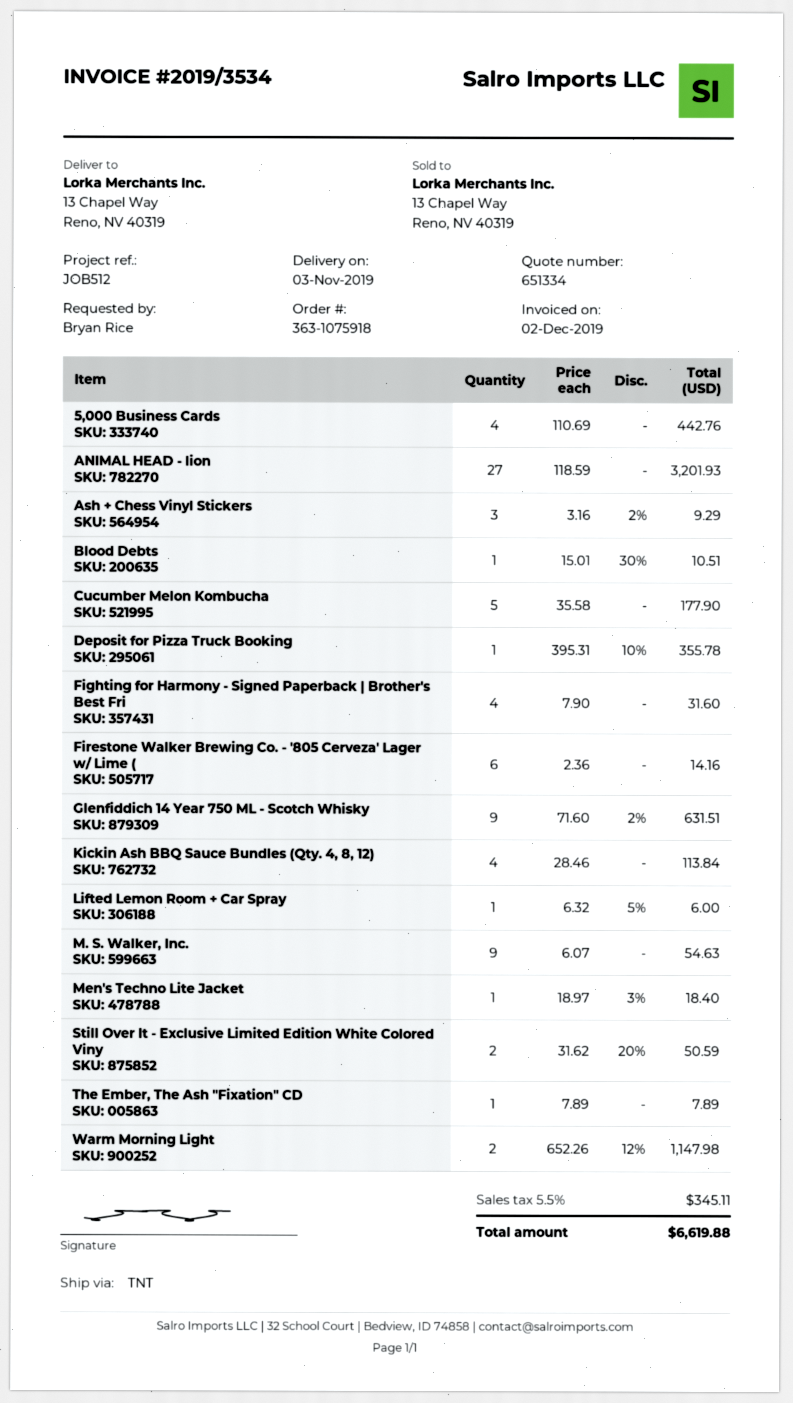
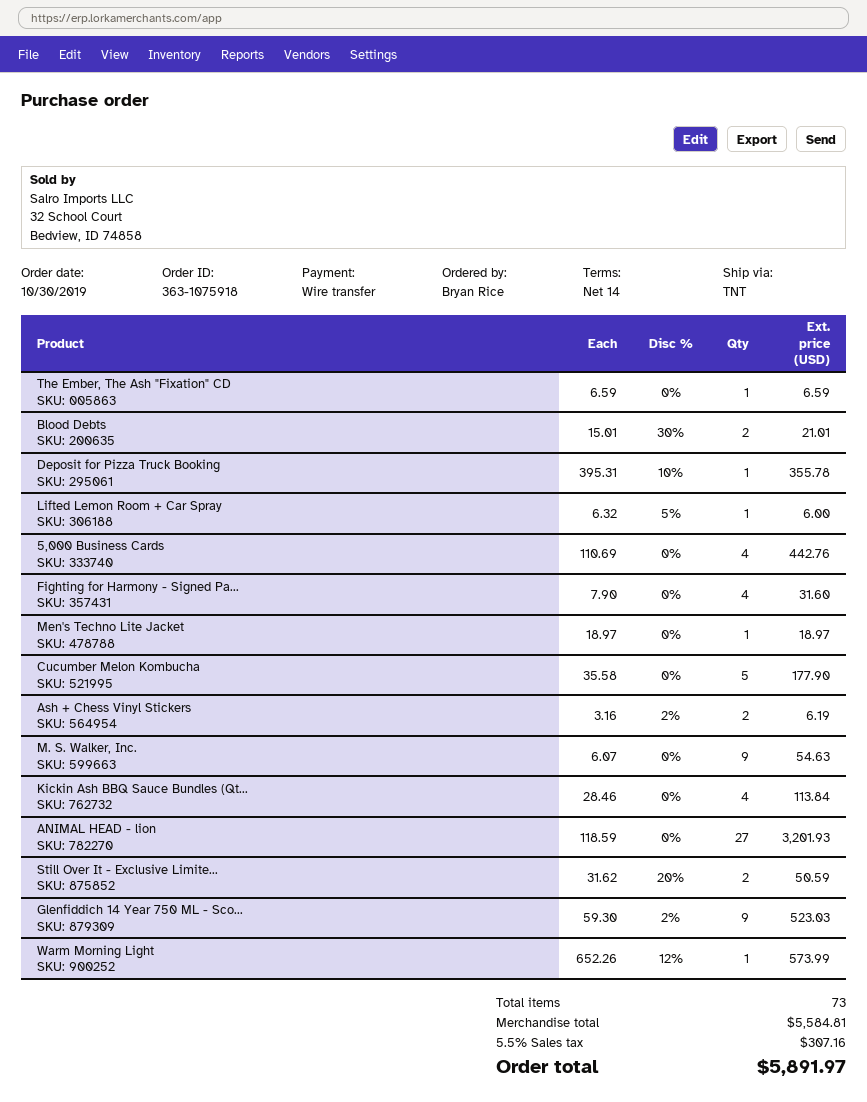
Ash + Chess Vinyl Stickers: 3 x 3.16 - 2% = 9.29 -> 2 x 3.16 - 2% = 6.19
Blood Debts: 1 x 15.01 - 30% = 10.51 -> 2 x 15.01 - 30% = 21.01
Firestone Walker Brewing Co. - '805 Cerveza' Lager w/ Lime (: 6 x 2.36 = 14.16 -> none
Glenfiddich 14 Year 750 ML - Scotch Whisky: 9 x 71.60 - 2% = 631.51 -> 9 x 59.30 - 2% = 523.03
Men's Techno Lite Jacket: 1 x 18.97 - 3% = 18.40 -> 1 x 18.97 = 18.97
The Ember, The Ash "Fixation" CD: 1 x 7.89 = 7.89 -> 1 x 6.59 = 6.59
Warm Morning Light: 2 x 652.26 - 12% = 1147.98 -> 1 x 652.26 - 12% = 573.99
tax: 5.5% = 345.11 -> 5.5% = 307.16
total: 6619.88 -> 5891.97

